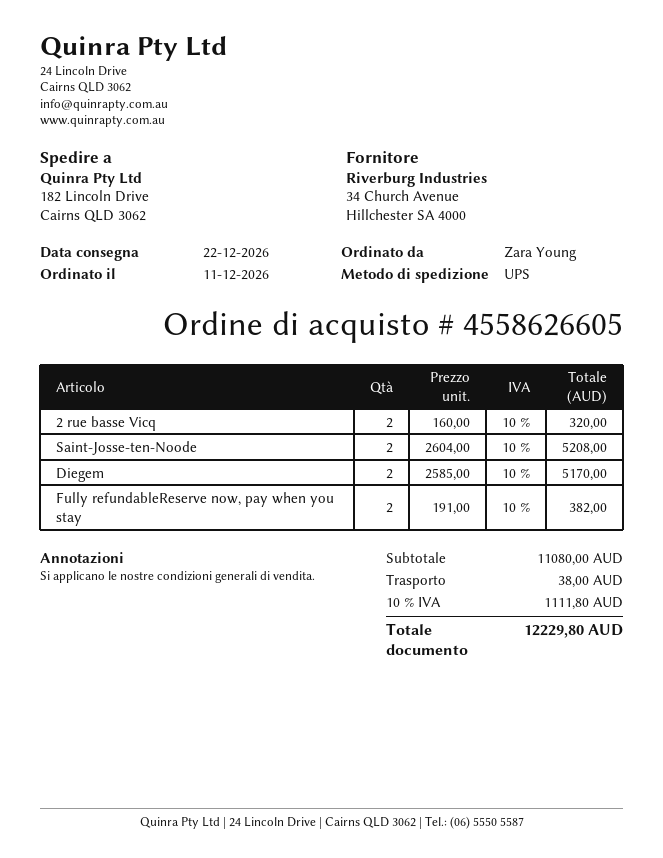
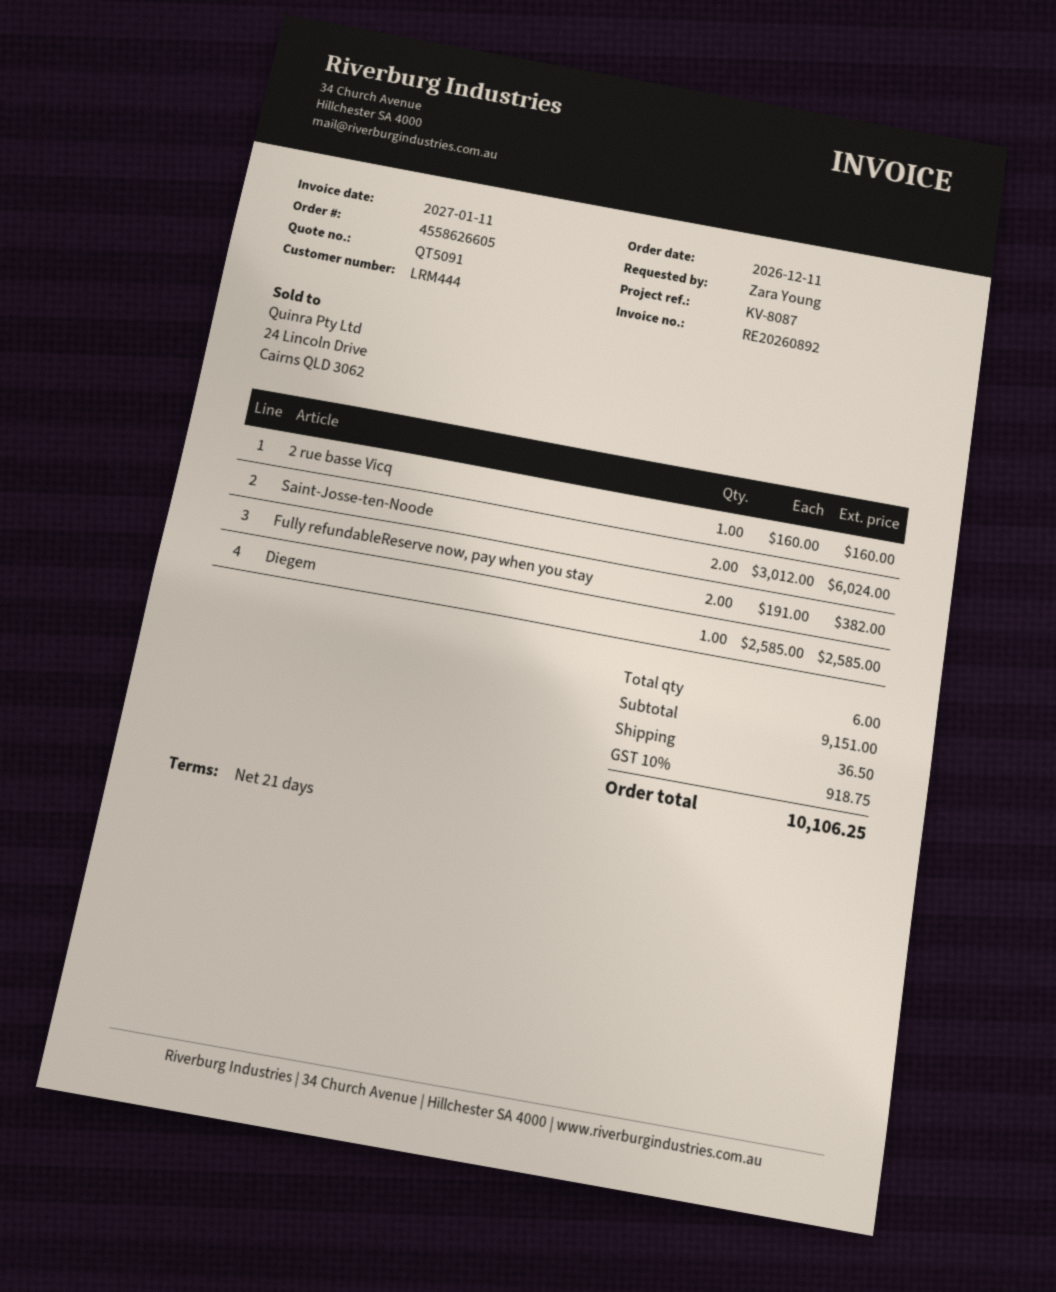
2 rue basse Vicq: 2 x 160.00 = 320.00 -> 1 x 160.00 = 160.00
Saint-Josse-ten-Noode: 2 x 2604.00 = 5208.00 -> 2 x 3012.00 = 6024.00
Diegem: 2 x 2585.00 = 5170.00 -> 1 x 2585.00 = 2585.00
subtotal: 11080.00 -> 9151.00
shipping: 38.00 -> 36.50
tax: 10% = 1111.80 -> 10% = 918.75
total: 12229.80 -> 10106.25

